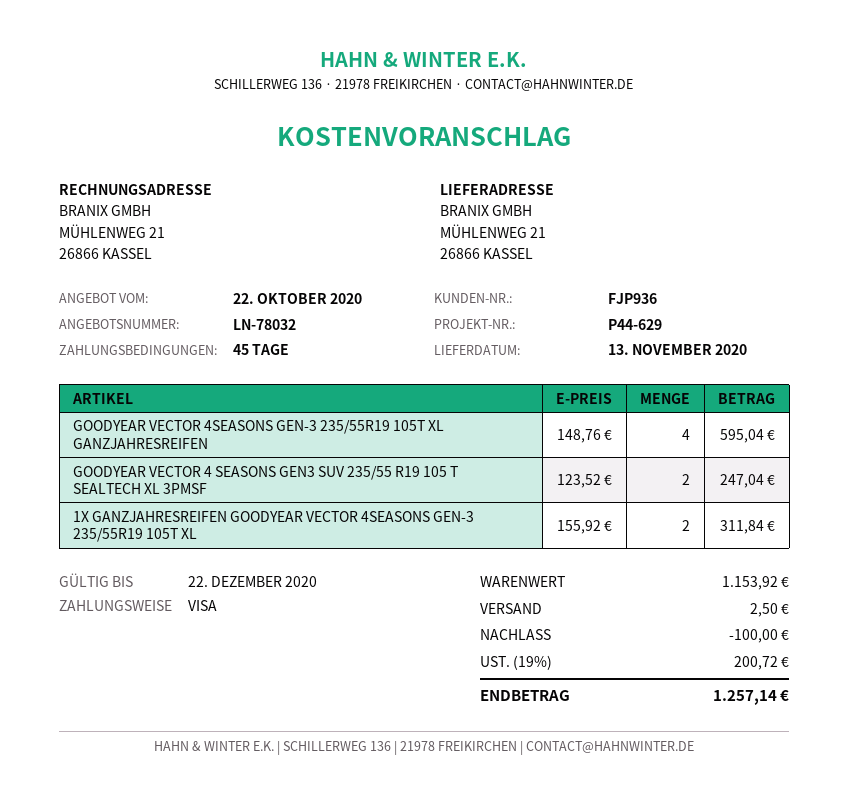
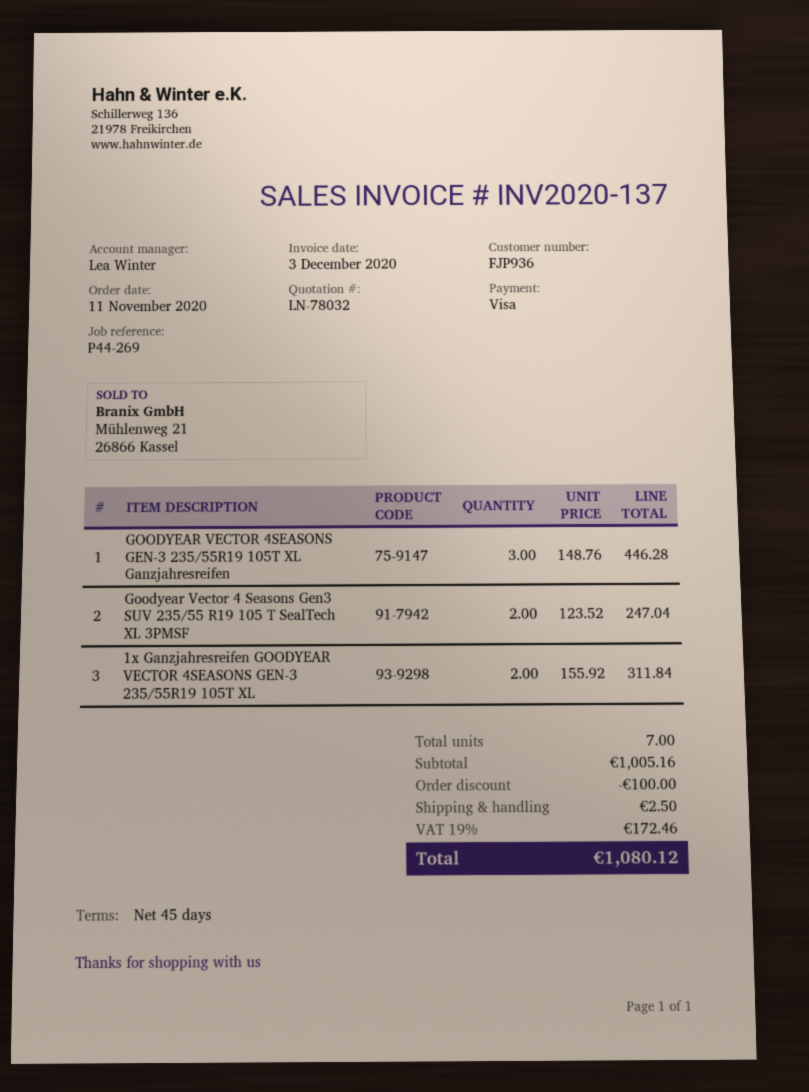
reference: P44-629 -> P44-269
GOODYEAR VECTOR 4SEASONS GEN-3 235/55R19 105T XL GANZJAHRESREIFEN: 4 x 148.76 = 595.04 -> 3 x 148.76 = 446.28
subtotal: 1153.92 -> 1005.16
tax: 19% = 200.72 -> 19% = 172.46
total: 1257.14 -> 1080.12

